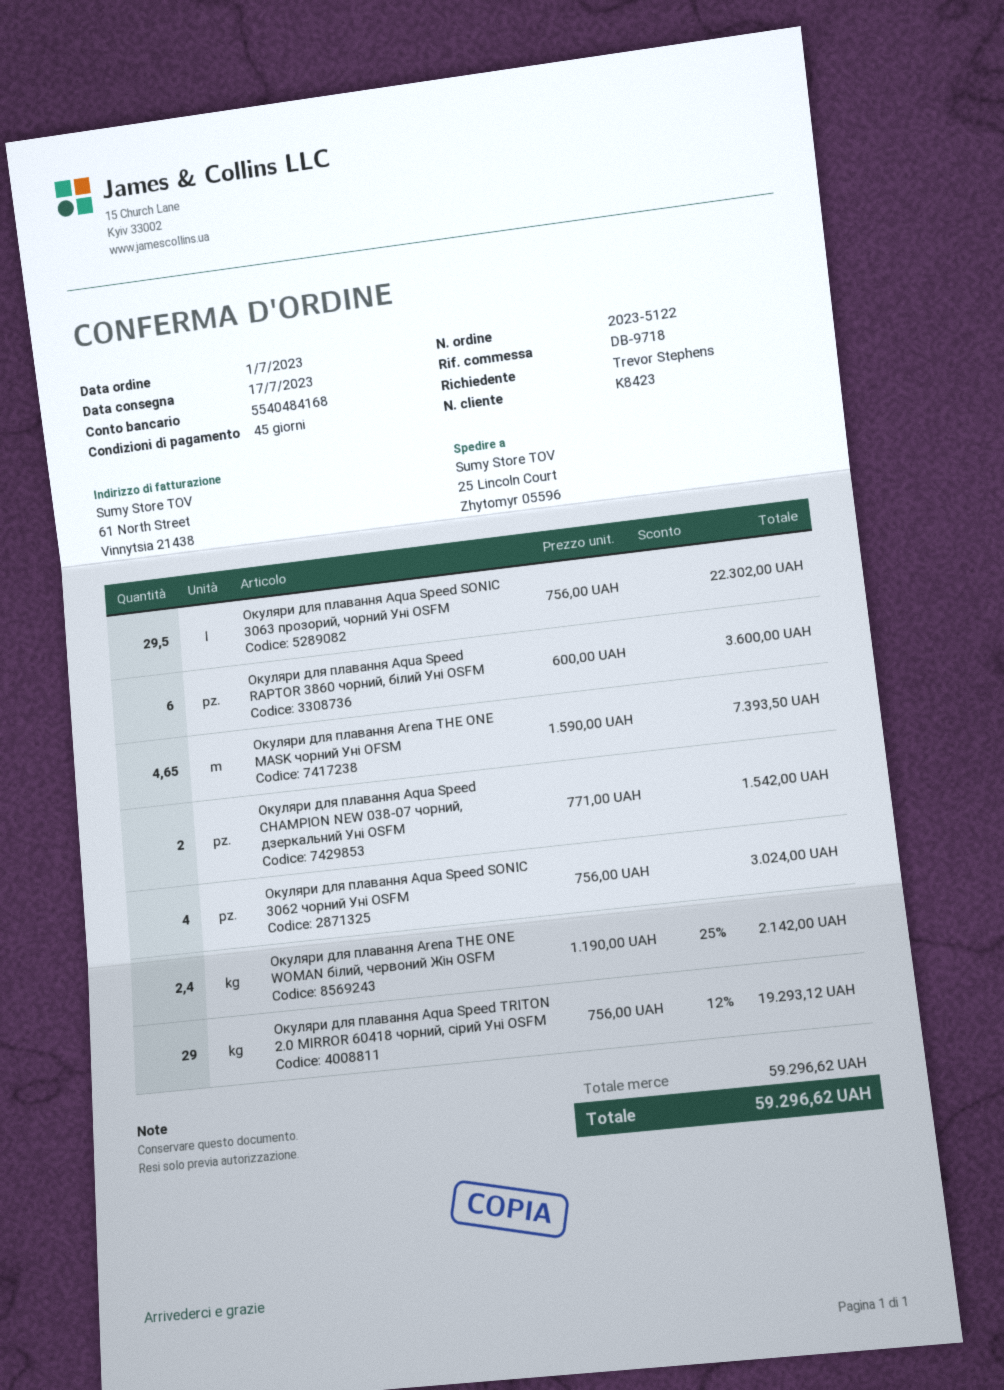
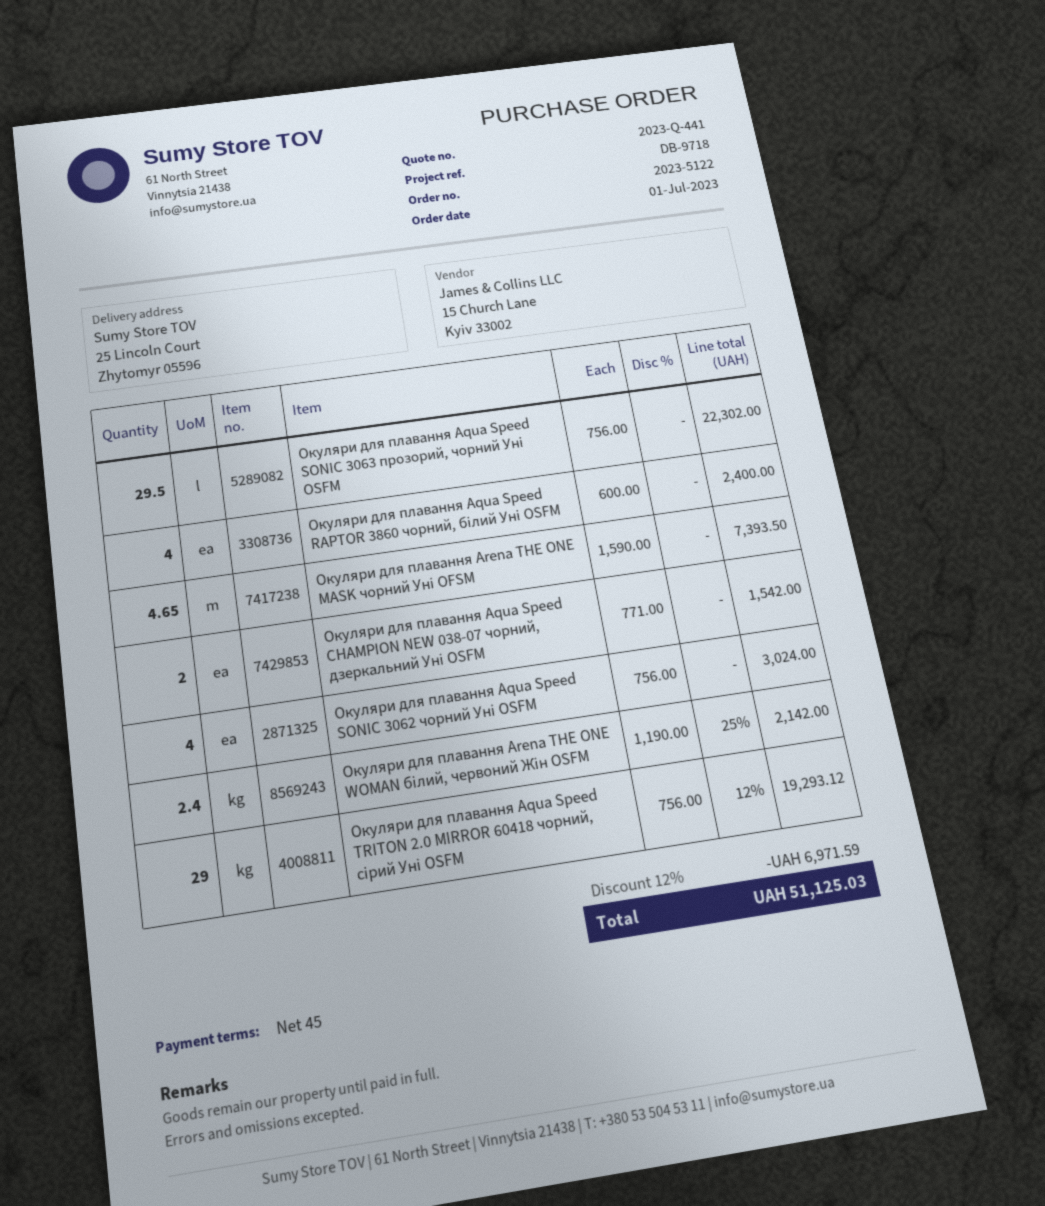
Окуляри для плавання Aqua Speed RAPTOR 3860 чорний, білий Уні OSFM: 6 x 600.00 = 3600.00 -> 4 x 600.00 = 2400.00
discount: none -> 12% = 6971.59
total: 59296.62 -> 51125.03

